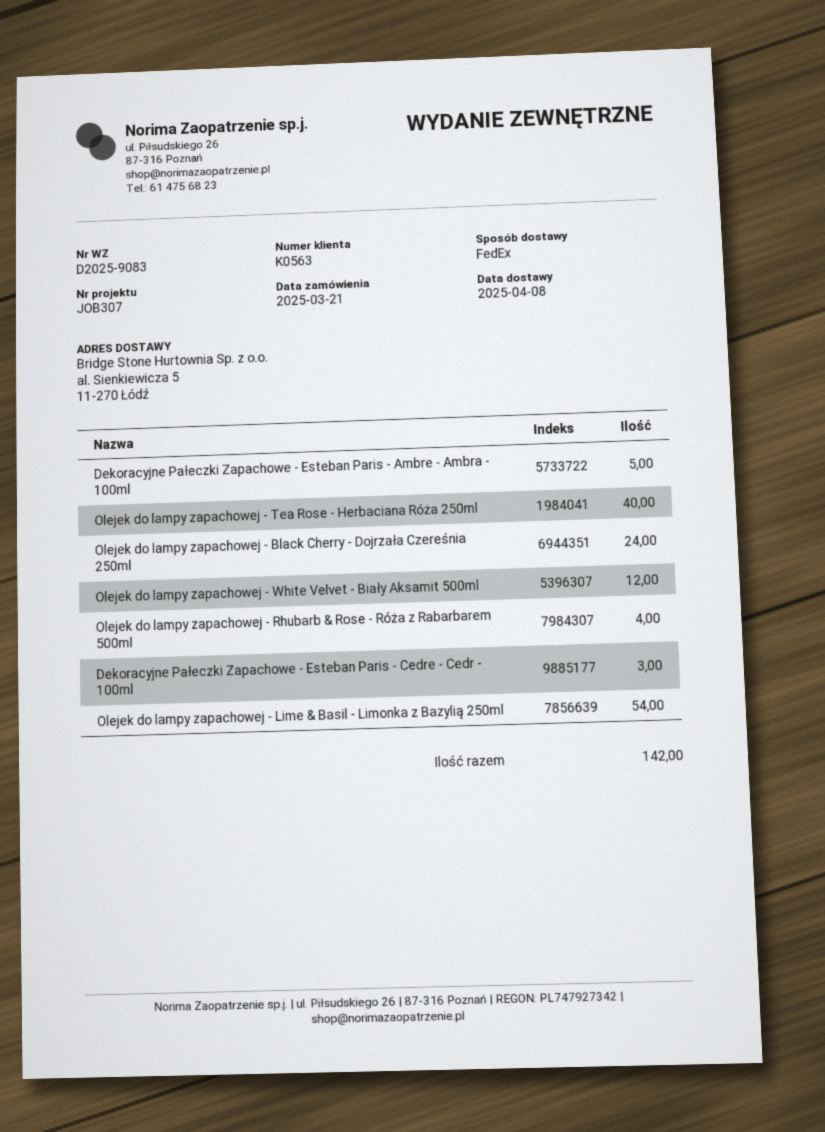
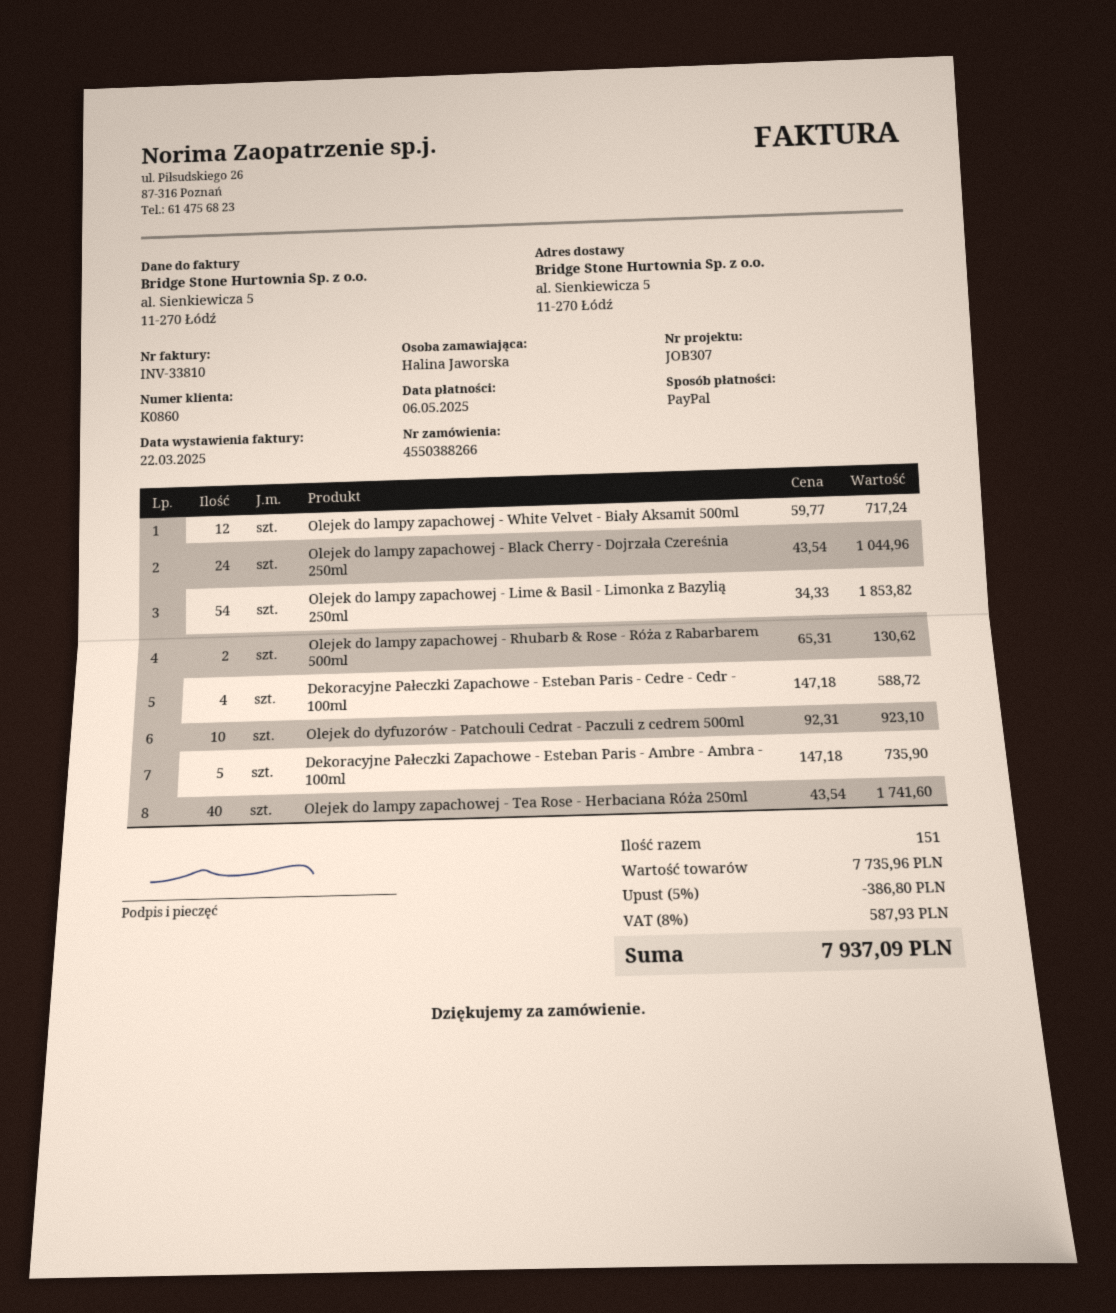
customer number: K0563 -> K0860
Olejek do lampy zapachowej - Rhubarb & Rose - Róża z Rabarbarem 500ml: 4 -> 2
Dekoracyjne Pałeczki Zapachowe - Esteban Paris - Cedre - Cedr - 100ml: 3 -> 4
Olejek do dyfuzorów - Patchouli Cedrat - Paczuli z cedrem 500ml: none -> 10
total quantity: 142 -> 151

